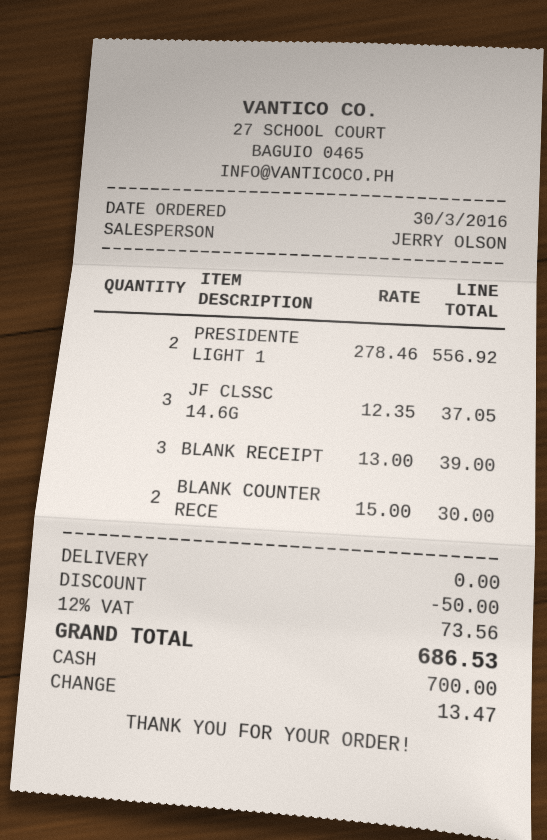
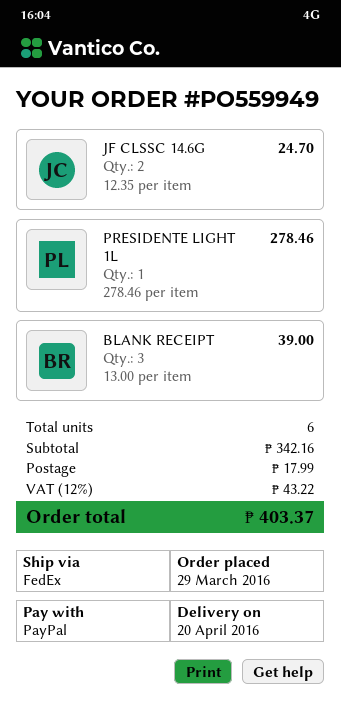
order date: 2016-03-30 -> 2016-03-29
payment method: cash -> PayPal
PRESIDENTE LIGHT 1: 2 x 278.46 = 556.92 -> 1 x 278.46 = 278.46
JF CLSSC 14.6G: 3 x 12.35 = 37.05 -> 2 x 12.35 = 24.70
BLANK COUNTER RECE: 2 x 15.00 = 30.00 -> none
discount: 50.00 -> none
shipping: 0.00 -> 17.99
tax: 12% = 73.56 -> 12% = 43.22
total: 686.53 -> 403.37

